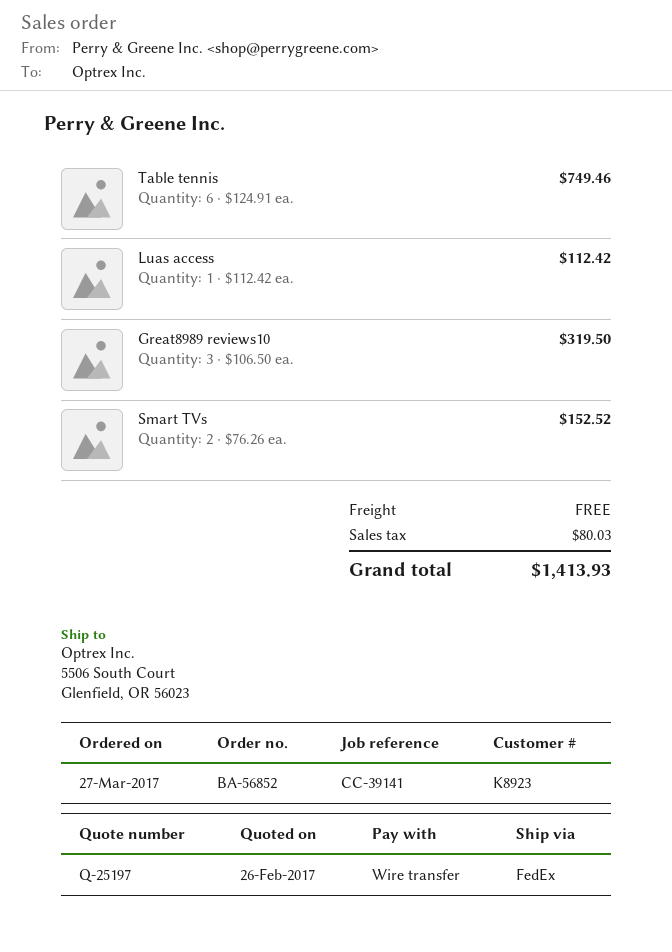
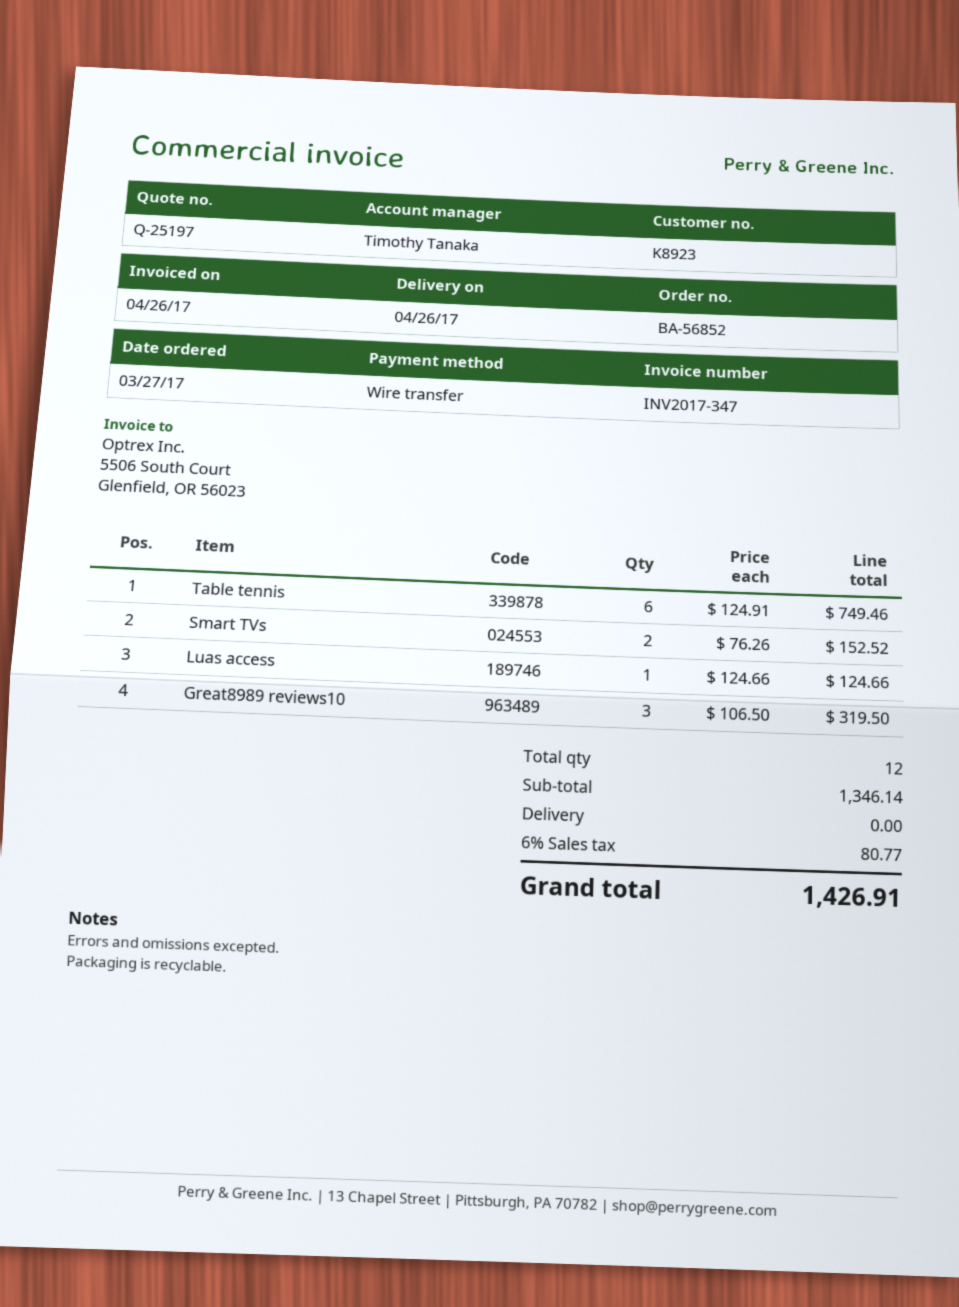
Luas access: 1 x 112.42 = 112.42 -> 1 x 124.66 = 124.66
tax: 80.03 -> 80.77
total: 1413.93 -> 1426.91

